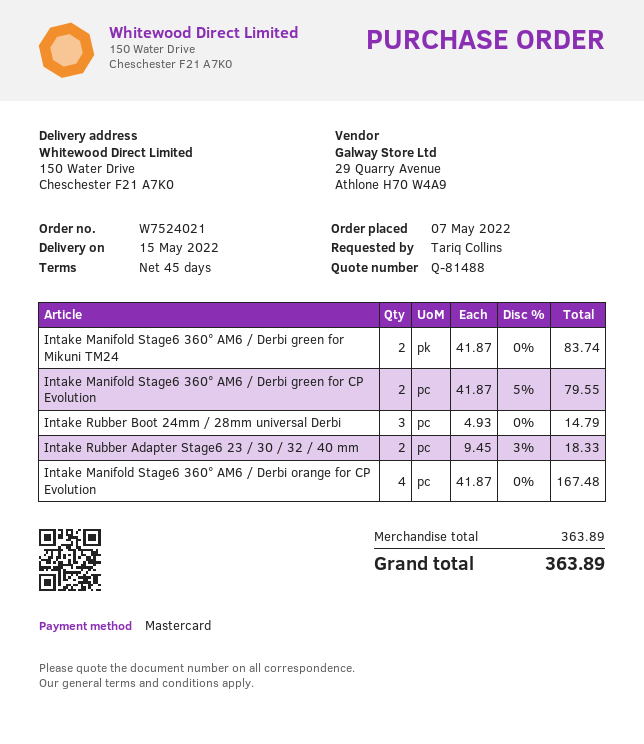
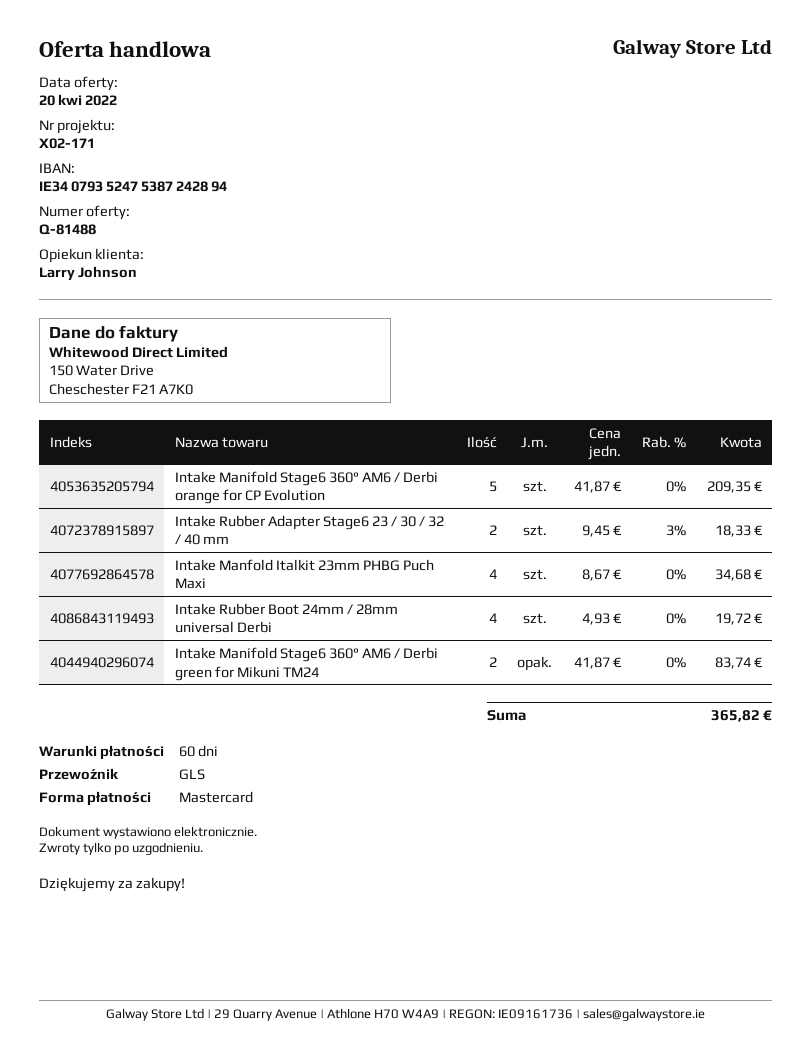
payment terms: 45 days -> 60 days
Intake Manifold Stage6 360° AM6 / Derbi green for CP Evolution: 2 x 41.87 - 5% = 79.55 -> none
Intake Rubber Boot 24mm / 28mm universal Derbi: 3 x 4.93 = 14.79 -> 4 x 4.93 = 19.72
Intake Manifold Stage6 360° AM6 / Derbi orange for CP Evolution: 4 x 41.87 = 167.48 -> 5 x 41.87 = 209.35
Intake Manfold Italkit 23mm PHBG Puch Maxi: none -> 4 x 8.67 = 34.68
total: 363.89 -> 365.82

